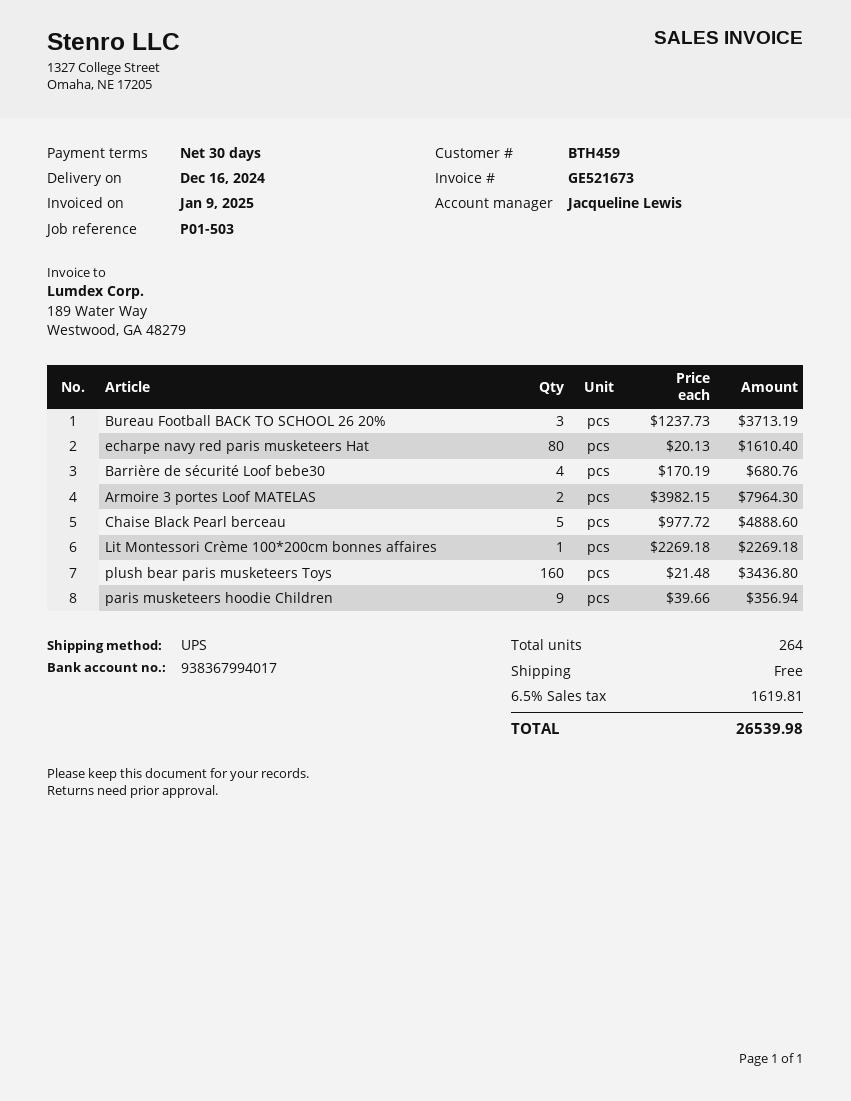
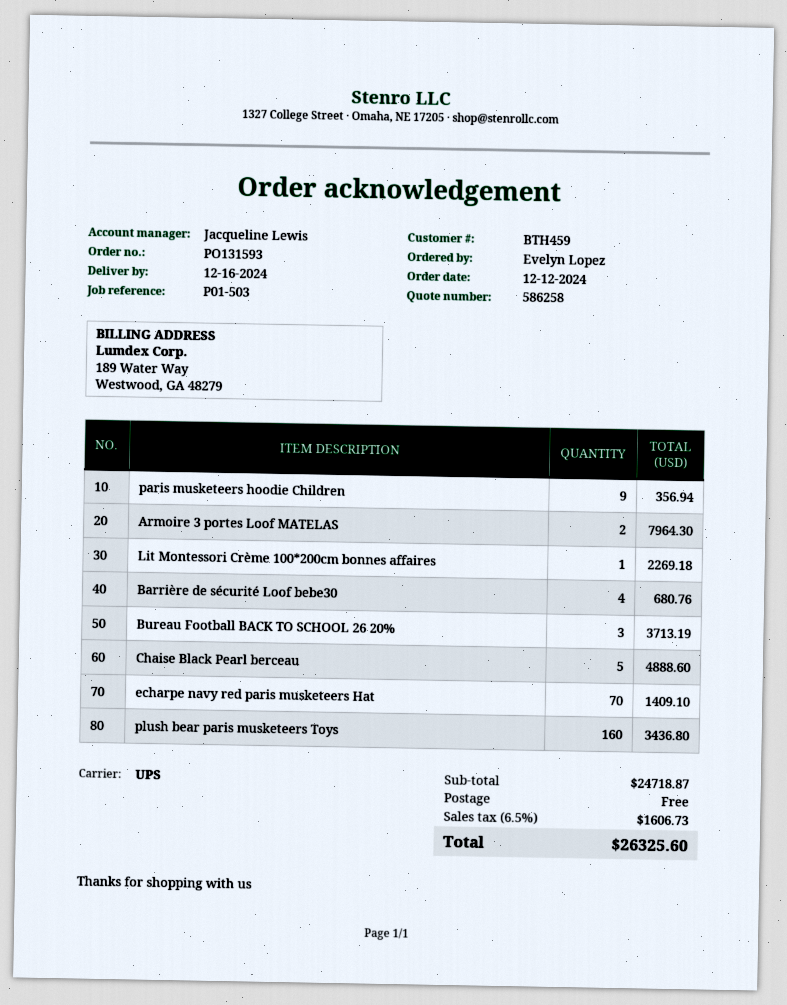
echarpe navy red paris musketeers Hat: 80 for 1610.40 -> 70 for 1409.10
tax: 6.5% = 1619.81 -> 6.5% = 1606.73
total: 26539.98 -> 26325.60

